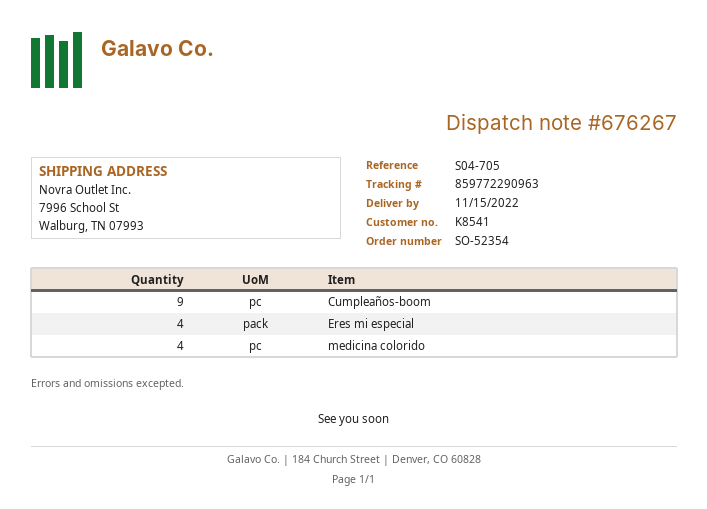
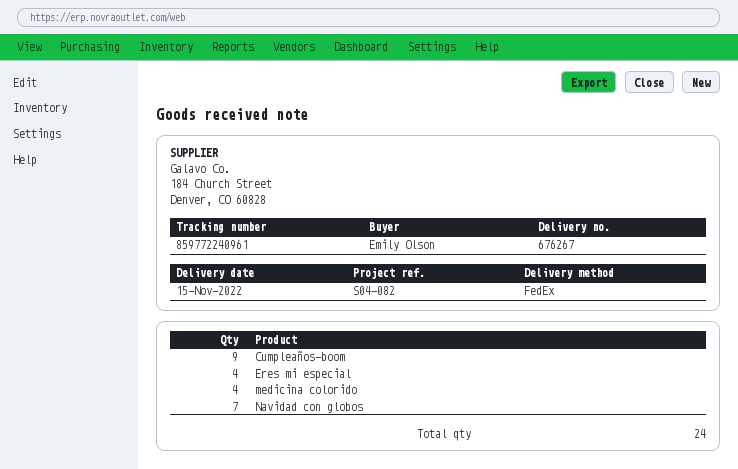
reference: S04-705 -> S04-082
tracking number: 859772290963 -> 859772240961
Navidad con globos: none -> 7

